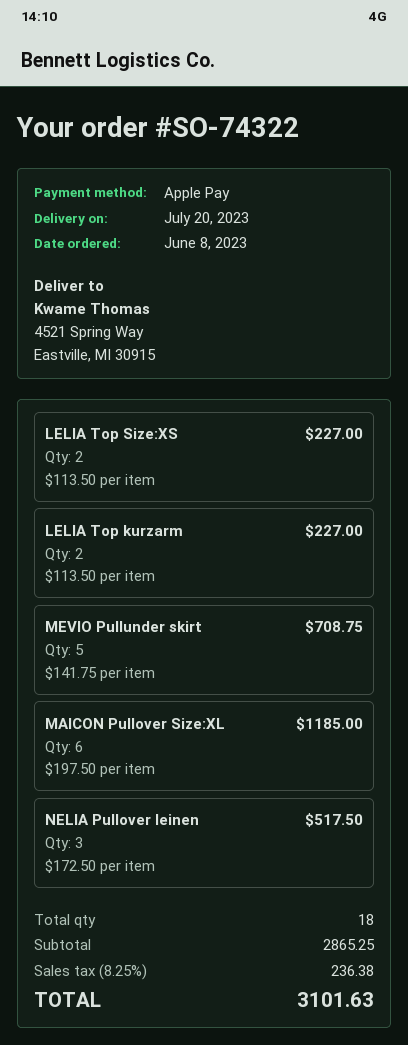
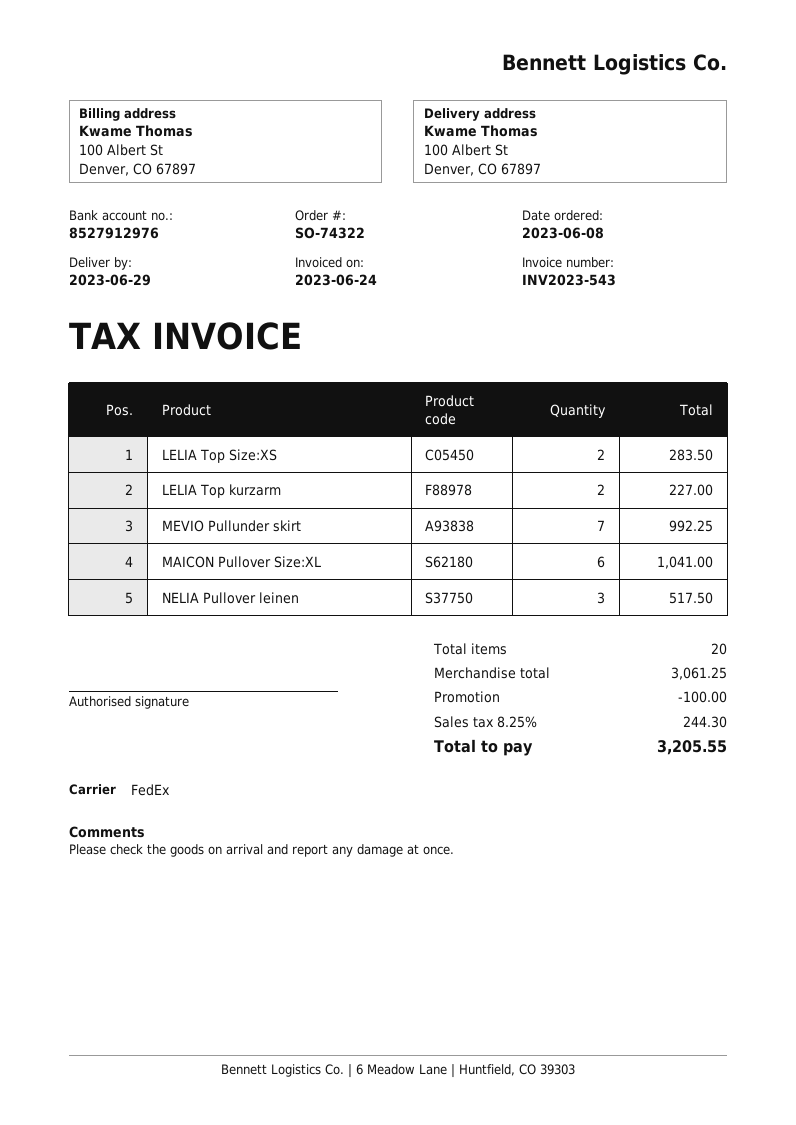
delivery date: 2023-07-20 -> 2023-06-29
ship to: 4521 Spring Way, Eastville, MI 30915 -> 100 Albert St, Denver, CO 67897
LELIA Top Size:XS: 2 for 227.00 -> 2 for 283.50
MEVIO Pullunder skirt: 5 for 708.75 -> 7 for 992.25
MAICON Pullover Size:XL: 6 for 1185.00 -> 6 for 1041.00
total quantity: 18 -> 20
subtotal: 2865.25 -> 3061.25
discount: none -> 100.00
tax: 8.25% = 236.38 -> 8.25% = 244.30
total: 3101.63 -> 3205.55

